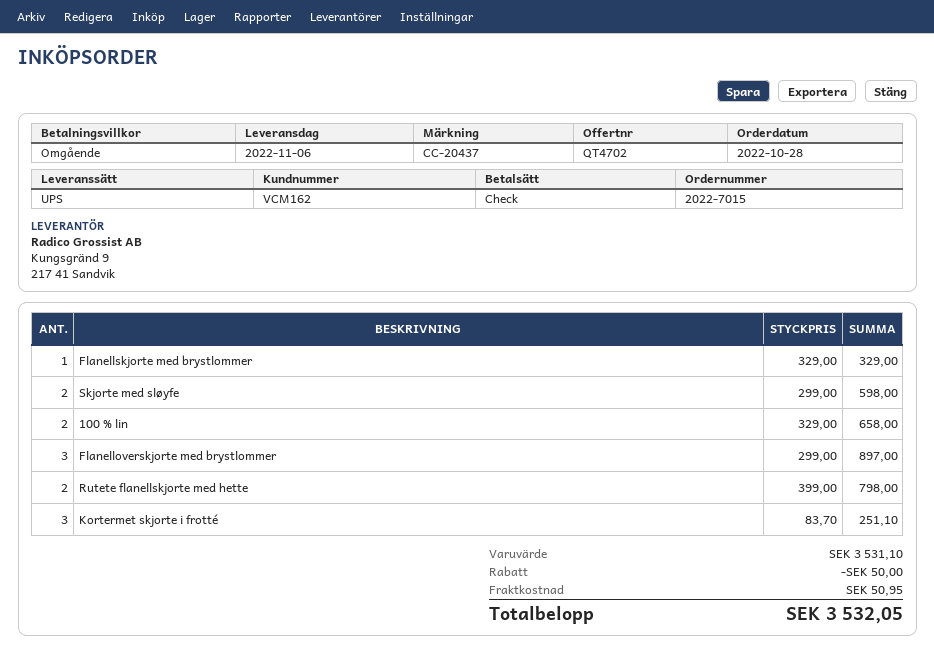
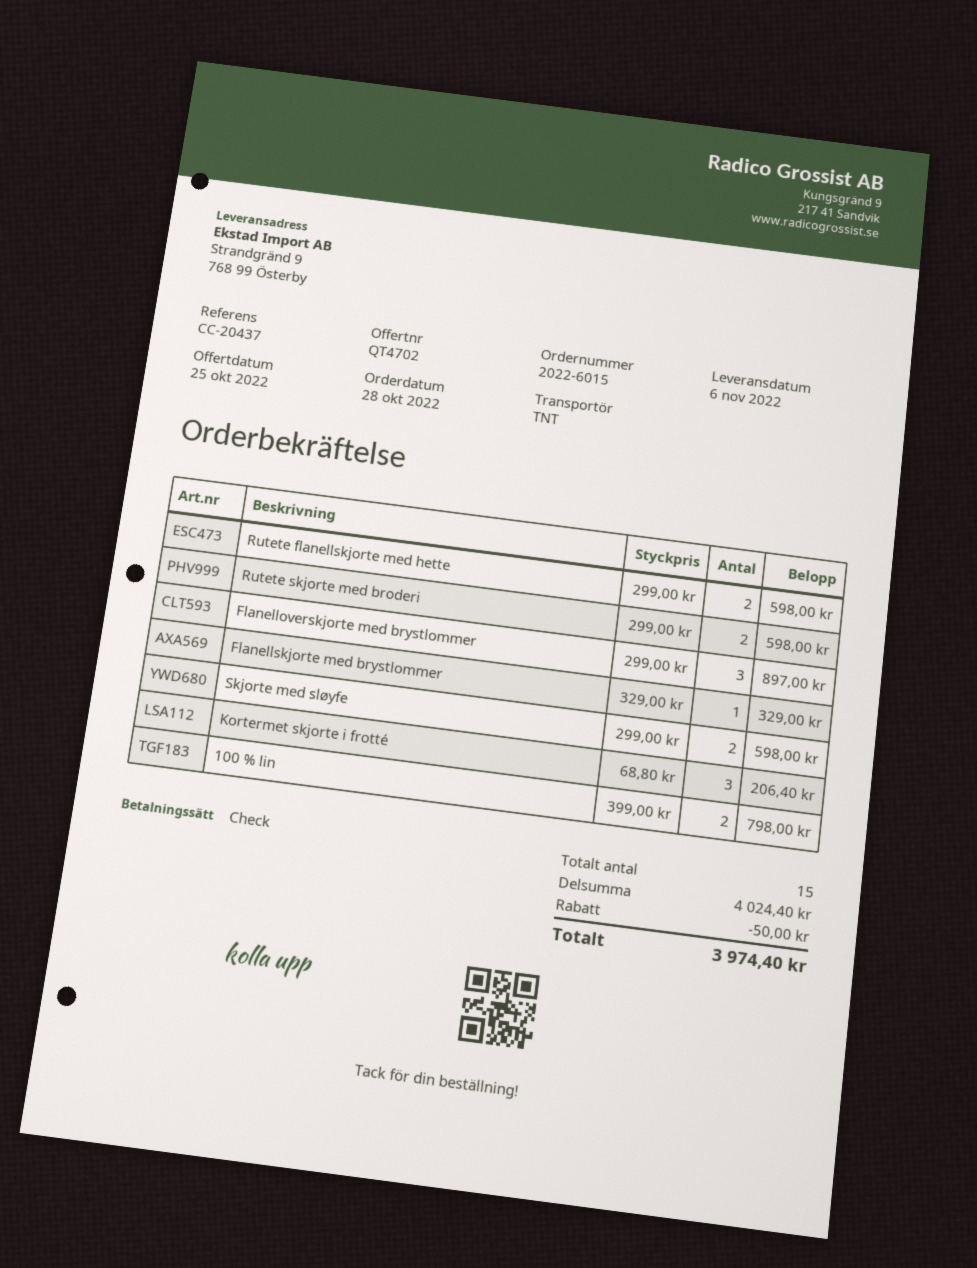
order number: 2022-7015 -> 2022-6015
shipping method: UPS -> TNT
100 % lin: 2 x 329.00 = 658.00 -> 2 x 399.00 = 798.00
Rutete flanellskjorte med hette: 2 x 399.00 = 798.00 -> 2 x 299.00 = 598.00
Kortermet skjorte i frotté: 3 x 83.70 = 251.10 -> 3 x 68.80 = 206.40
Rutete skjorte med broderi: none -> 2 x 299.00 = 598.00
subtotal: 3531.10 -> 4024.40
shipping: 50.95 -> none
total: 3532.05 -> 3974.40

